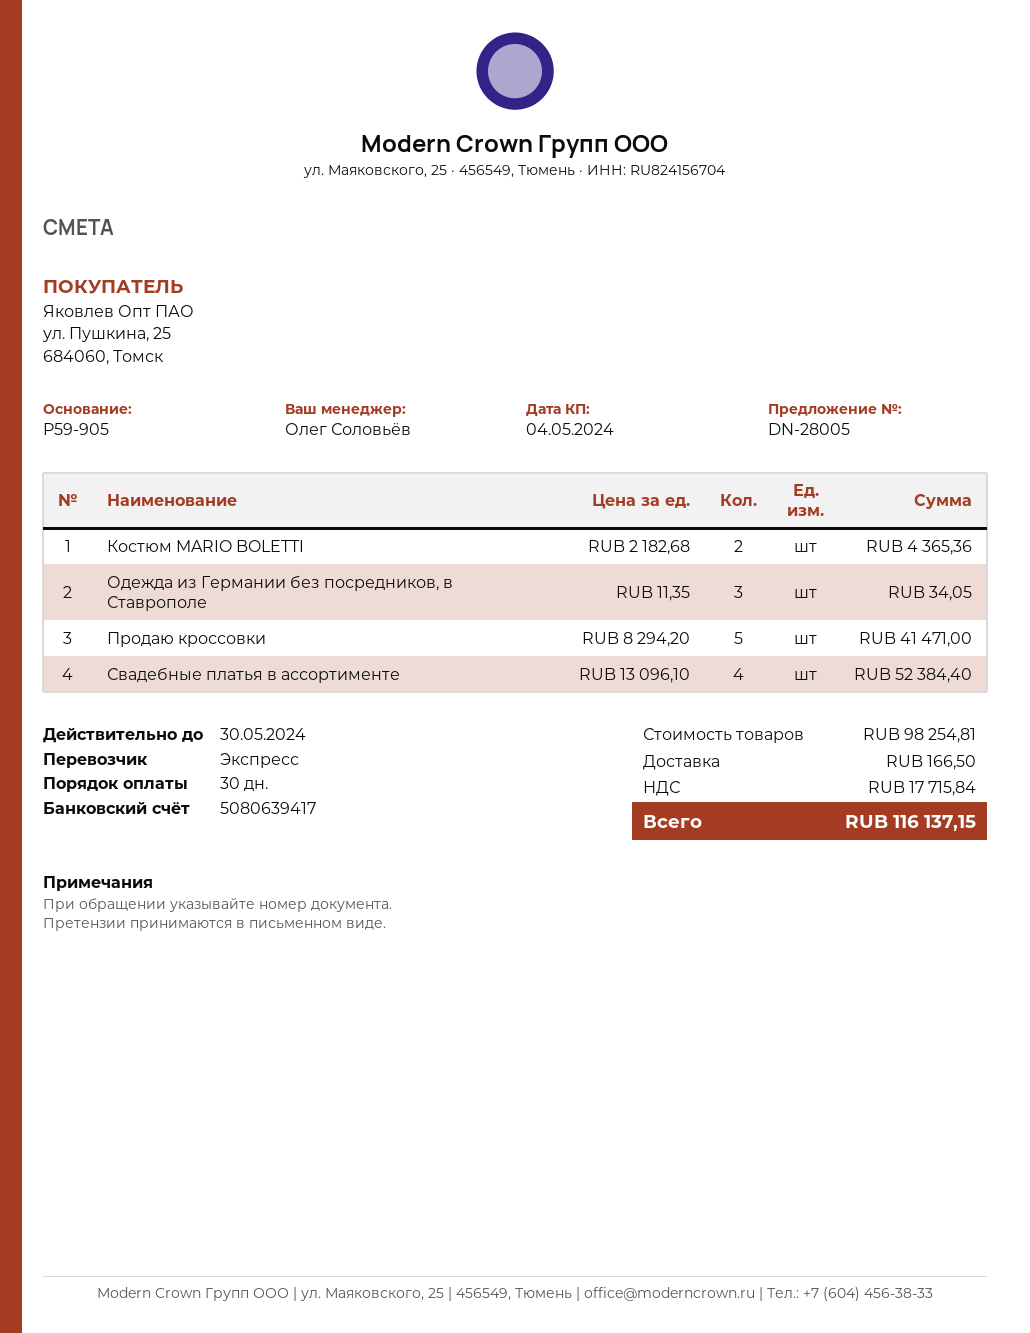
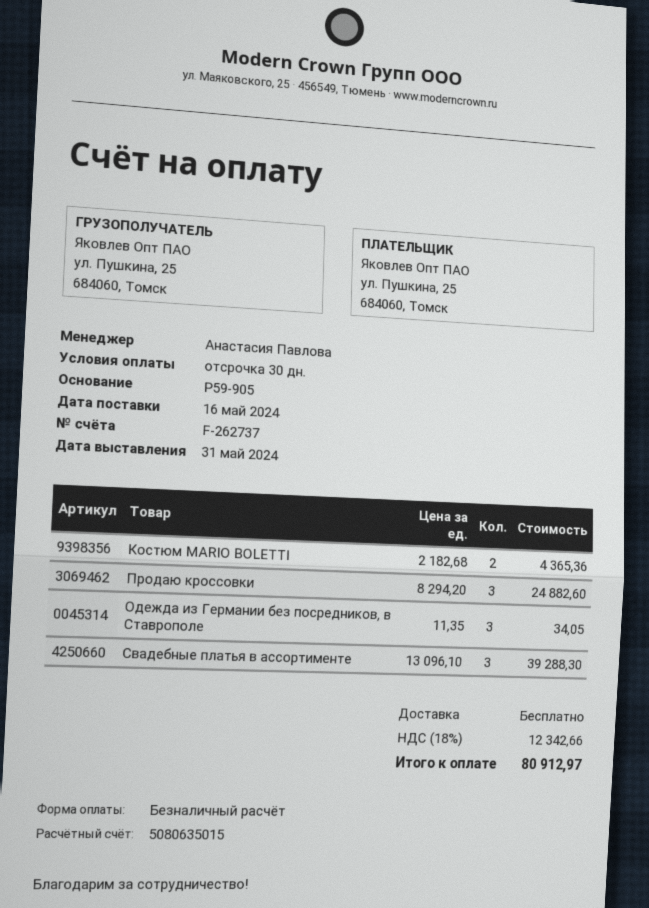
sales rep: Олег Соловьёв -> Анастасия Павлова
bank account: 5080639417 -> 5080635015
Продаю кроссовки: 5 x 8294.20 = 41471.00 -> 3 x 8294.20 = 24882.60
Свадебные платья в ассортименте: 4 x 13096.10 = 52384.40 -> 3 x 13096.10 = 39288.30
shipping: 166.50 -> 0.00
tax: 17715.84 -> 12342.66
total: 116137.15 -> 80912.97

